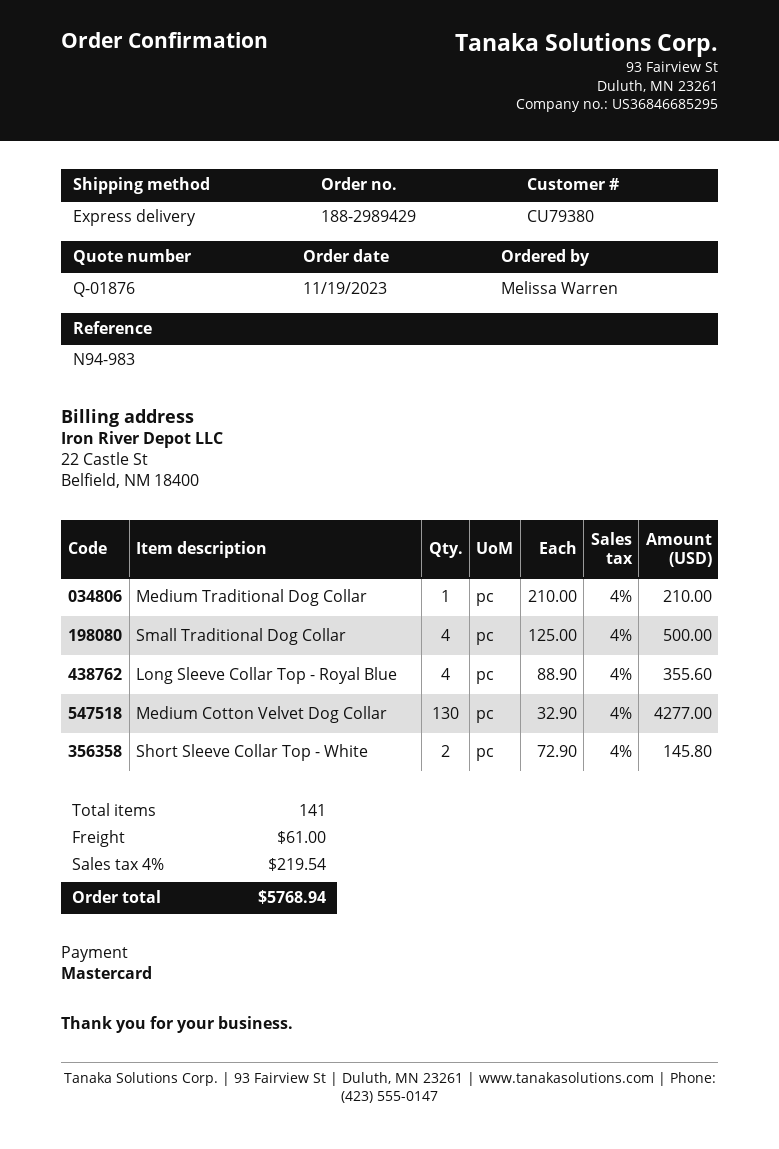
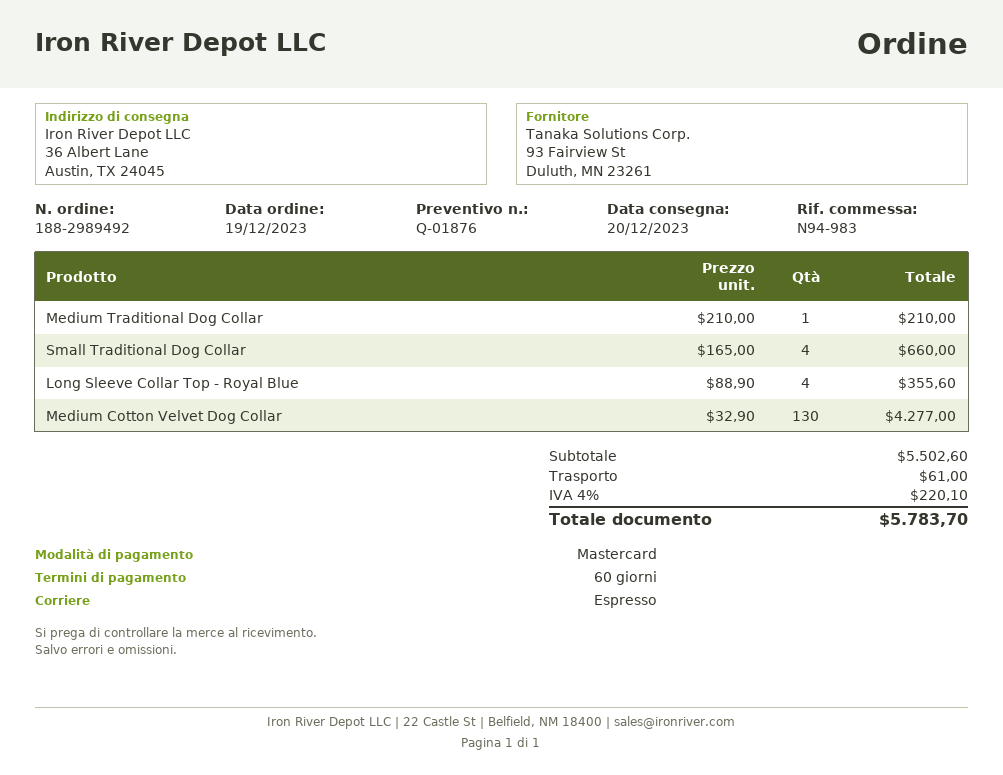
order number: 188-2989429 -> 188-2989492
order date: 2023-11-19 -> 2023-12-19
Small Traditional Dog Collar: 4 x 125.00 = 500.00 -> 4 x 165.00 = 660.00
Short Sleeve Collar Top - White: 2 x 72.90 = 145.80 -> none
tax: 4% = 219.54 -> 4% = 220.10
total: 5768.94 -> 5783.70

